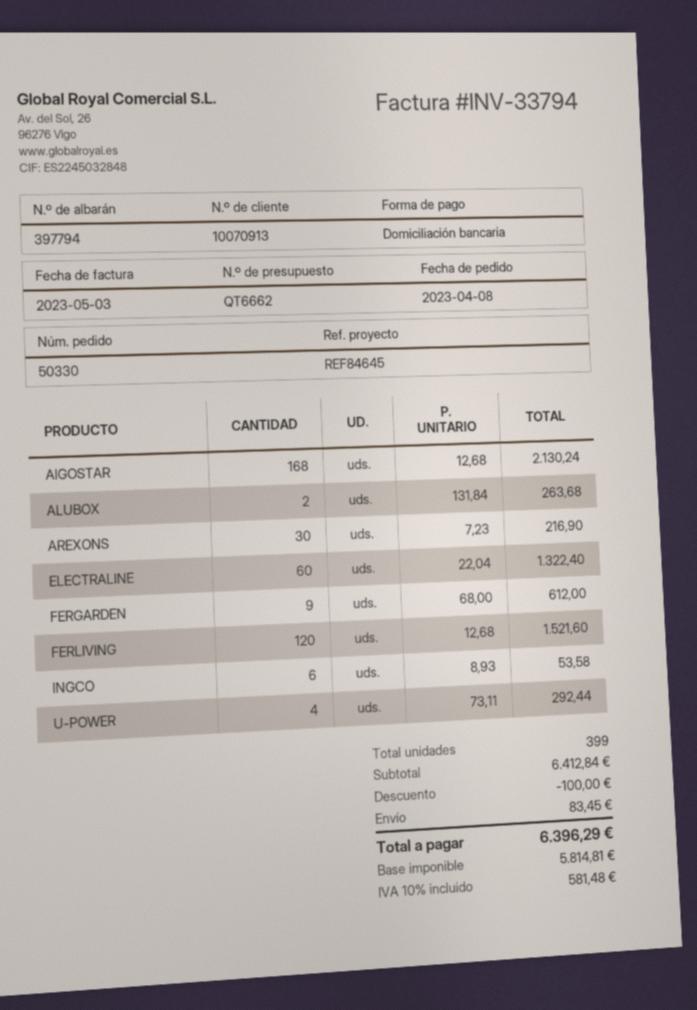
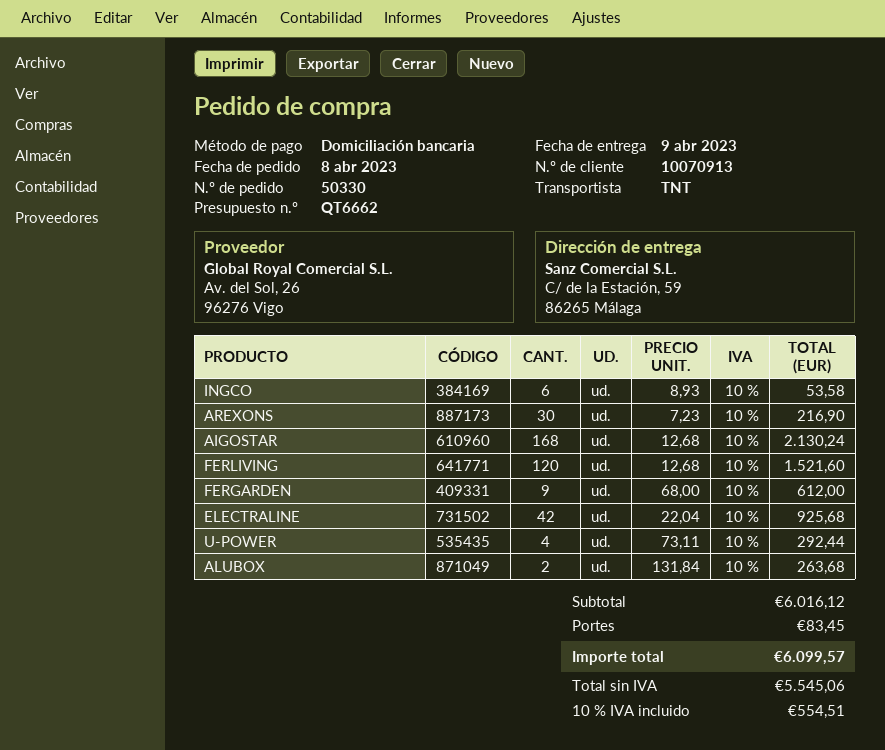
ELECTRALINE: 60 x 22.04 = 1322.40 -> 42 x 22.04 = 925.68
subtotal: 6412.84 -> 6016.12
discount: 100.00 -> none
net: 5814.81 -> 5545.06
tax: 10% = 581.48 -> 10% = 554.51
total: 6396.29 -> 6099.57

